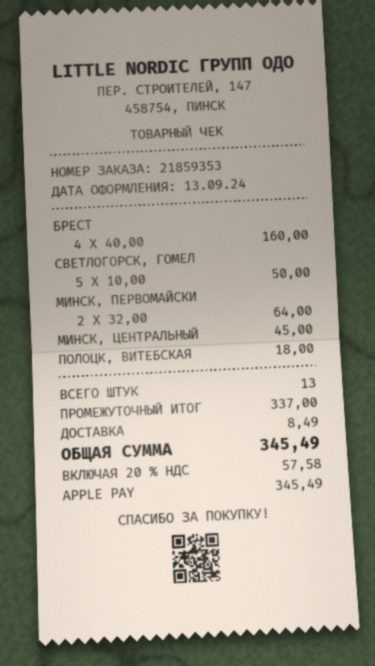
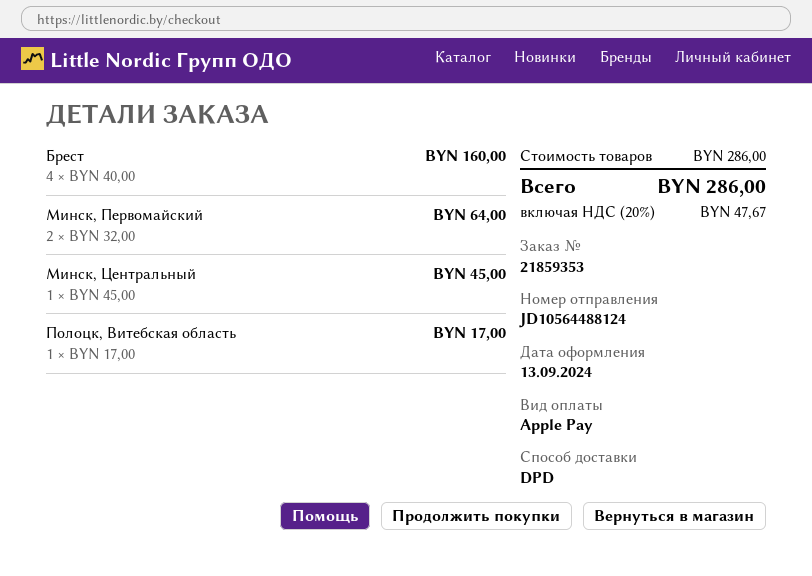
СВЕТЛОГОРСК, ГОМЕЛ: 5 x 10.00 = 50.00 -> none
ПОЛОЦК, ВИТЕБСКАЯ: 1 x 18.00 = 18.00 -> 1 x 17.00 = 17.00
subtotal: 337.00 -> 286.00
shipping: 8.49 -> none
tax: 20% = 57.58 -> 20% = 47.67
total: 345.49 -> 286.00

